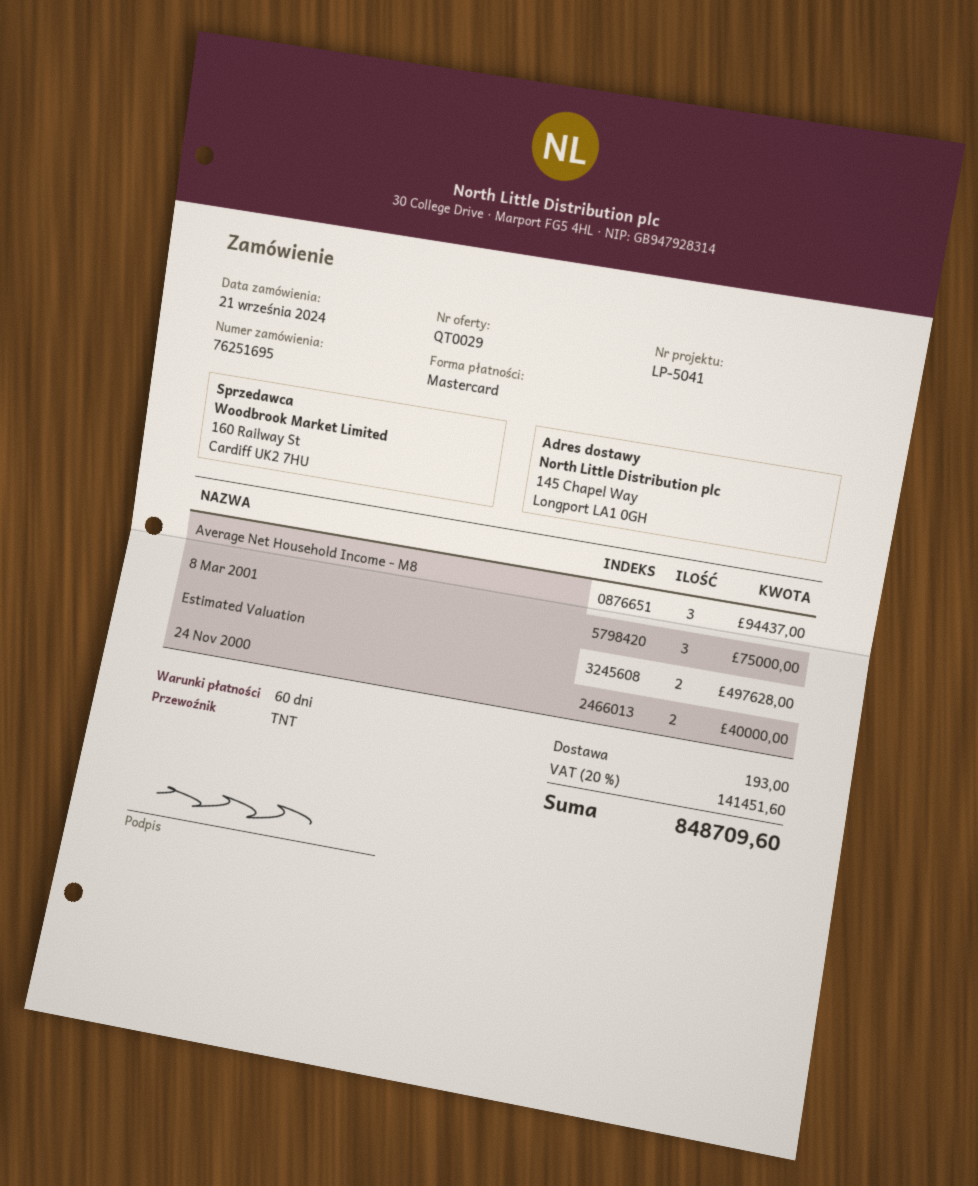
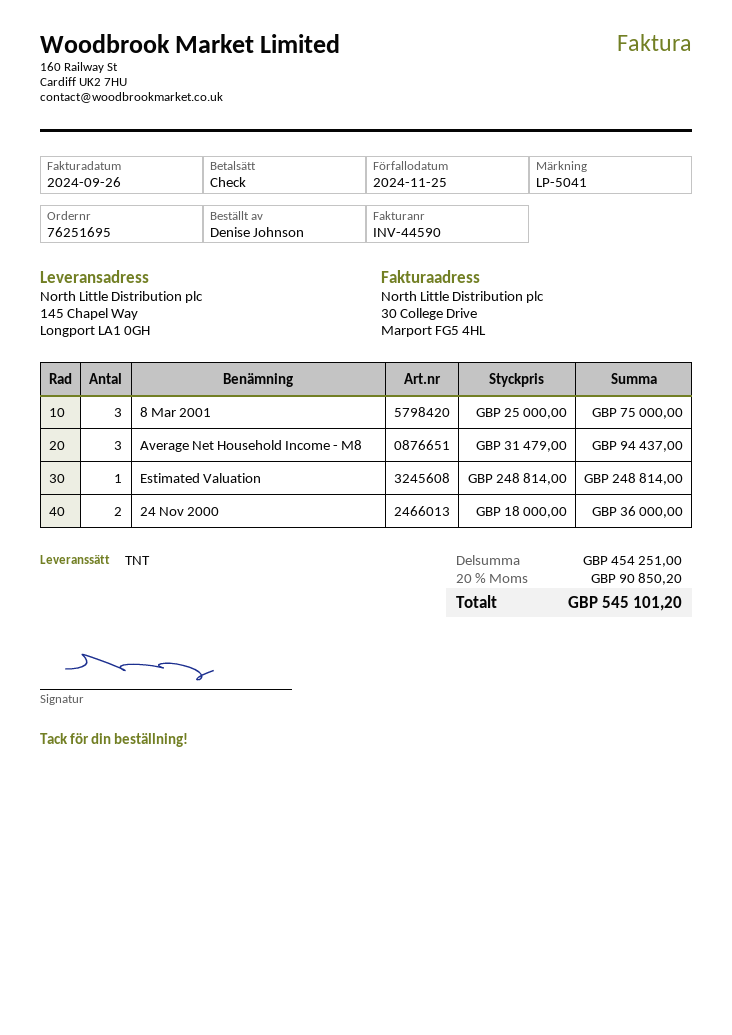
payment method: Mastercard -> cheque
Estimated Valuation: 2 for 497628.00 -> 1 for 248814.00
24 Nov 2000: 2 for 40000.00 -> 2 for 36000.00
shipping: 193.00 -> none
tax: 20% = 141451.60 -> 20% = 90850.20
total: 848709.60 -> 545101.20

